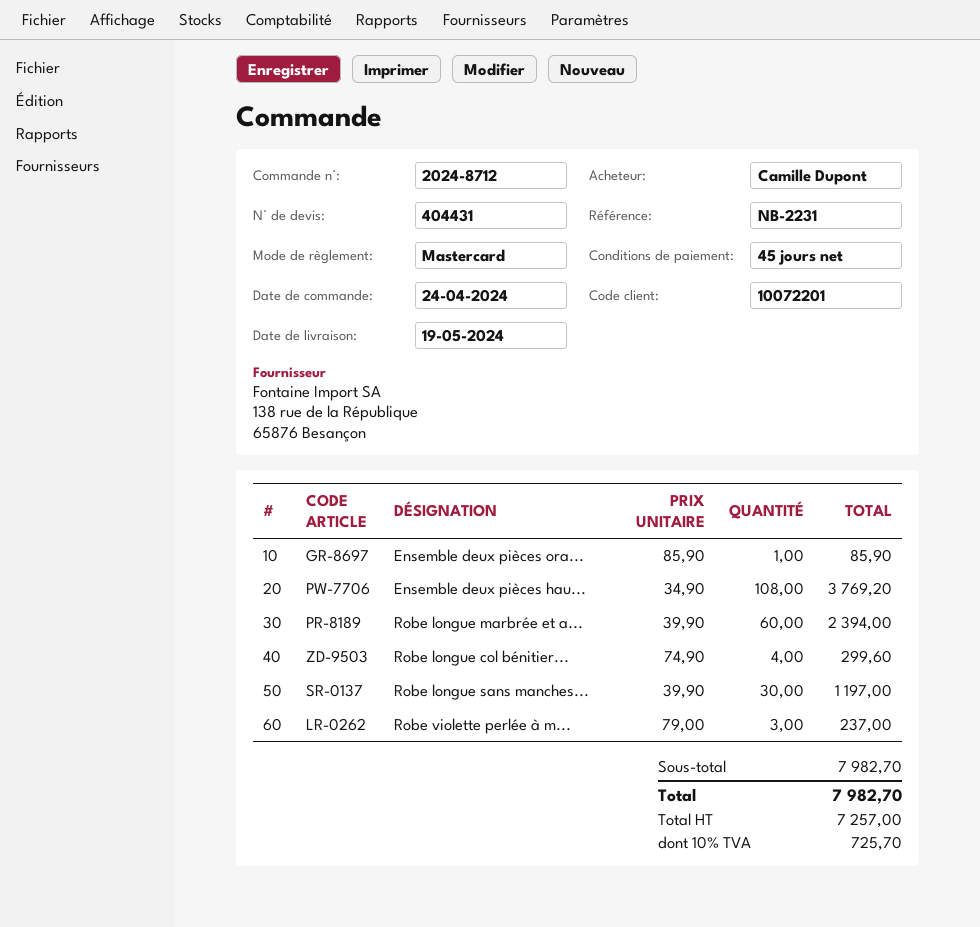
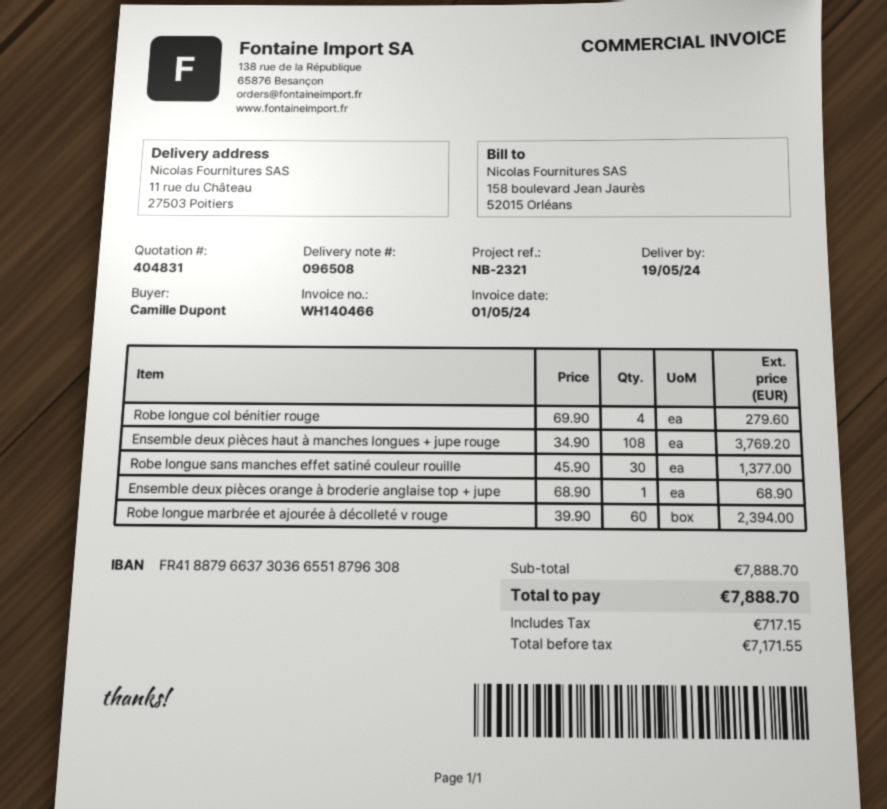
quote number: 404431 -> 404831
reference: NB-2231 -> NB-2321
Ensemble deux pièces ora...: 1 x 85.90 = 85.90 -> 1 x 68.90 = 68.90
Robe longue col bénitier...: 4 x 74.90 = 299.60 -> 4 x 69.90 = 279.60
Robe longue sans manches...: 30 x 39.90 = 1197.00 -> 30 x 45.90 = 1377.00
Robe violette perlée à m...: 3 x 79.00 = 237.00 -> none
subtotal: 7982.70 -> 7888.70
net: 7257.00 -> 7171.55
tax: 725.70 -> 717.15
total: 7982.70 -> 7888.70

